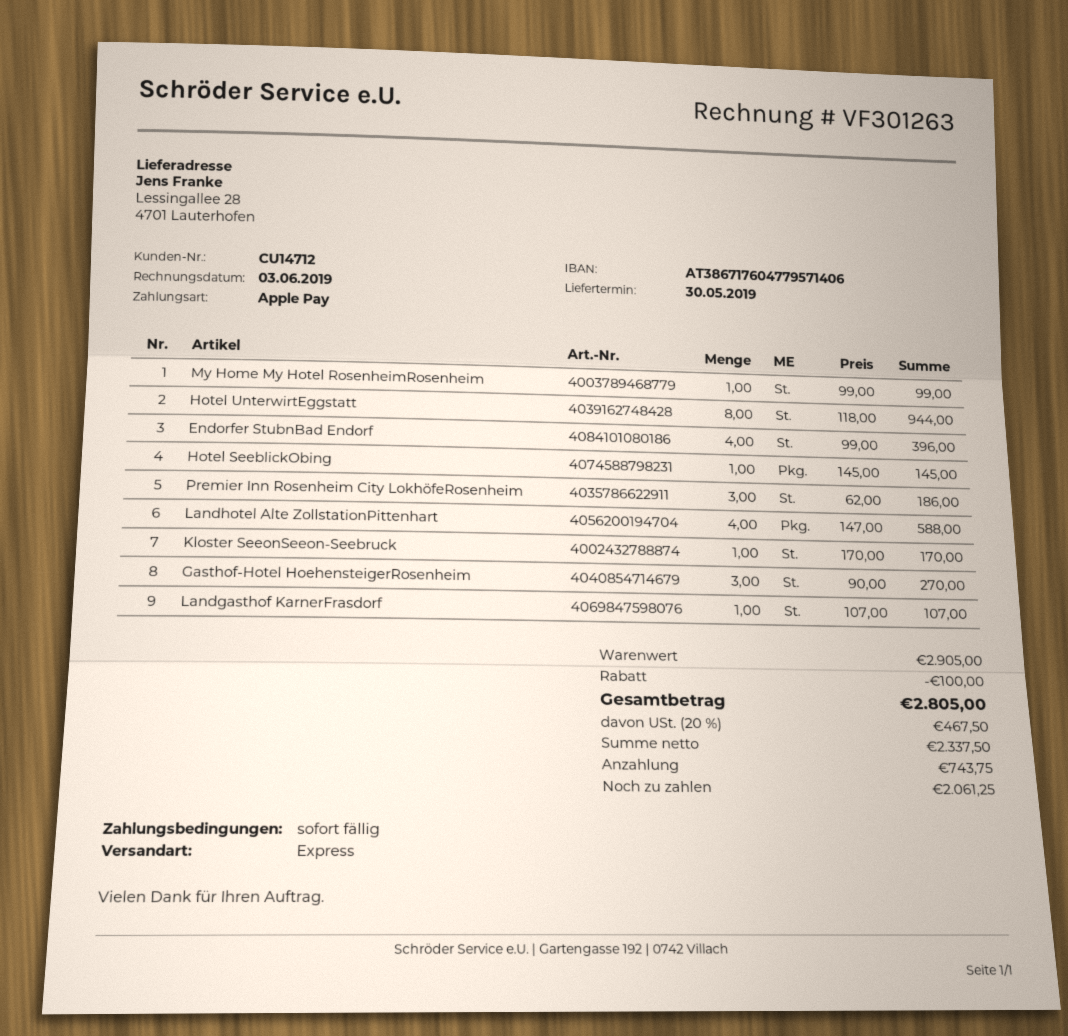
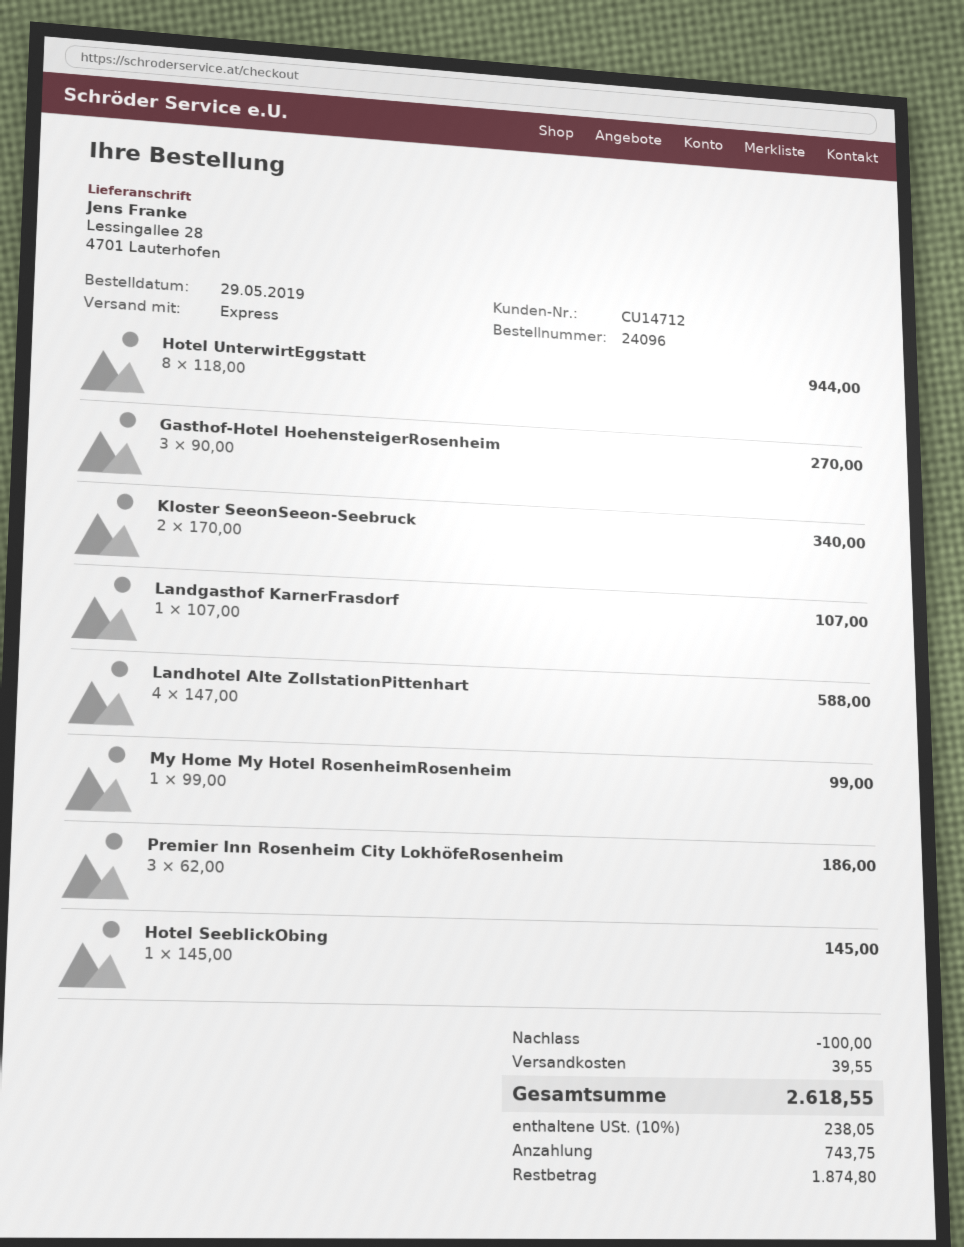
Endorfer StubnBad Endorf: 4 x 99.00 = 396.00 -> none
Kloster SeeonSeeon-Seebruck: 1 x 170.00 = 170.00 -> 2 x 170.00 = 340.00
shipping: none -> 39.55
tax: 20% = 467.50 -> 10% = 238.05
total: 2805.00 -> 2618.55
balance: 2061.25 -> 1874.80

